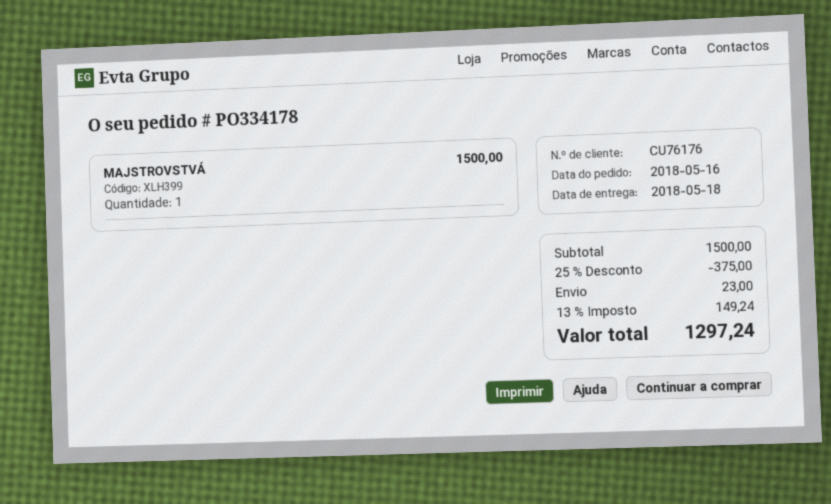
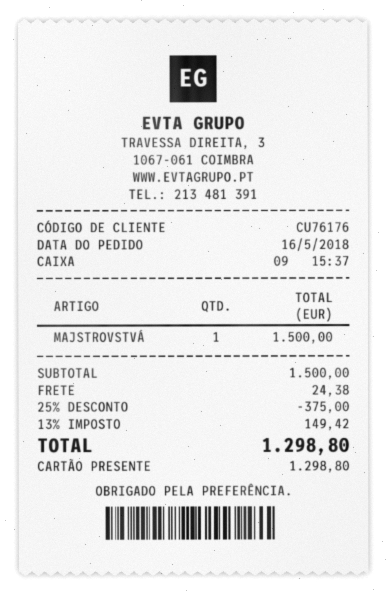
shipping: 23.00 -> 24.38
tax: 13% = 149.24 -> 13% = 149.42
total: 1297.24 -> 1298.80

